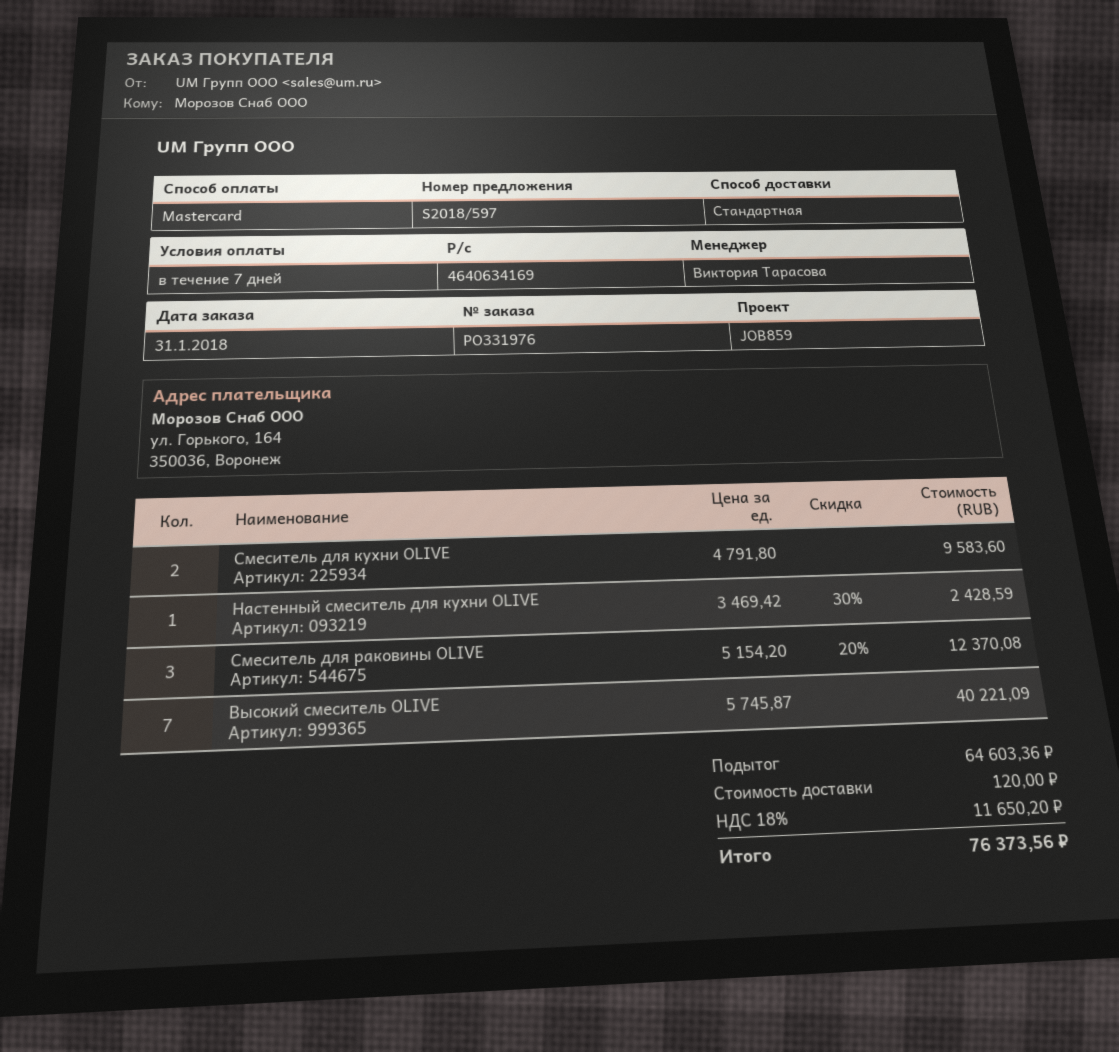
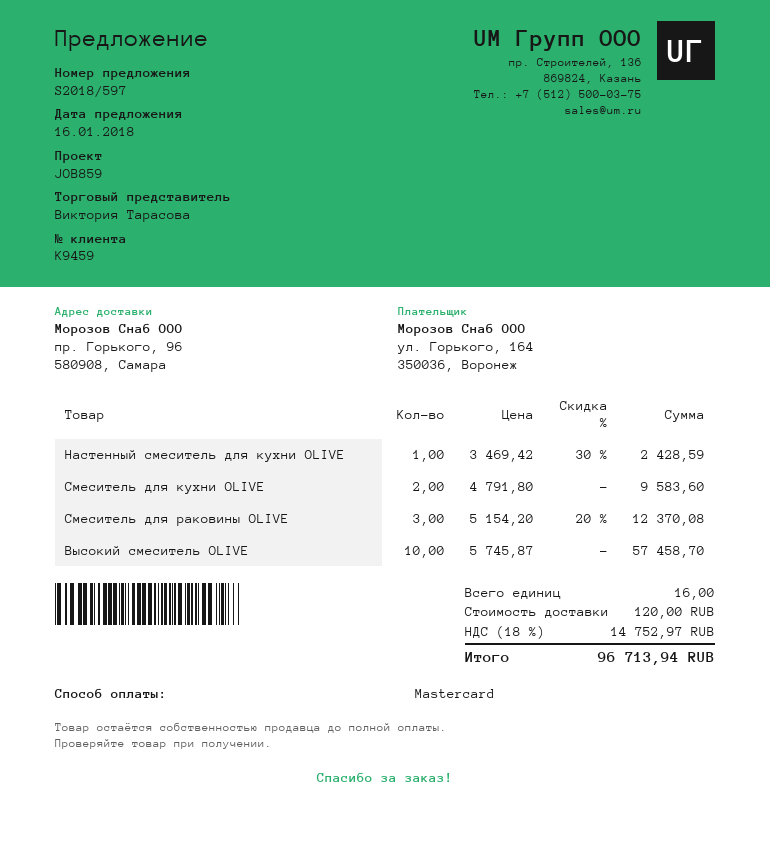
Высокий смеситель OLIVE: 7 x 5745.87 = 40221.09 -> 10 x 5745.87 = 57458.70
tax: 18% = 11650.20 -> 18% = 14752.97
total: 76373.56 -> 96713.94

